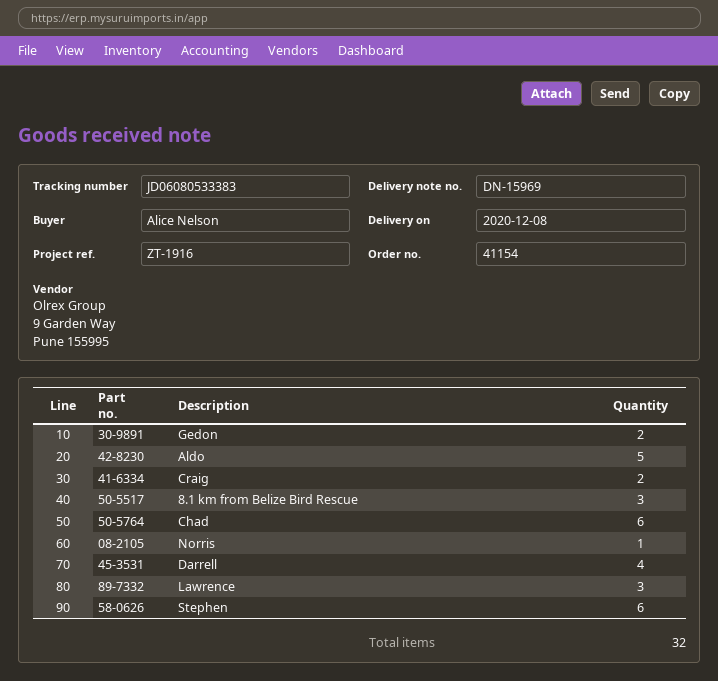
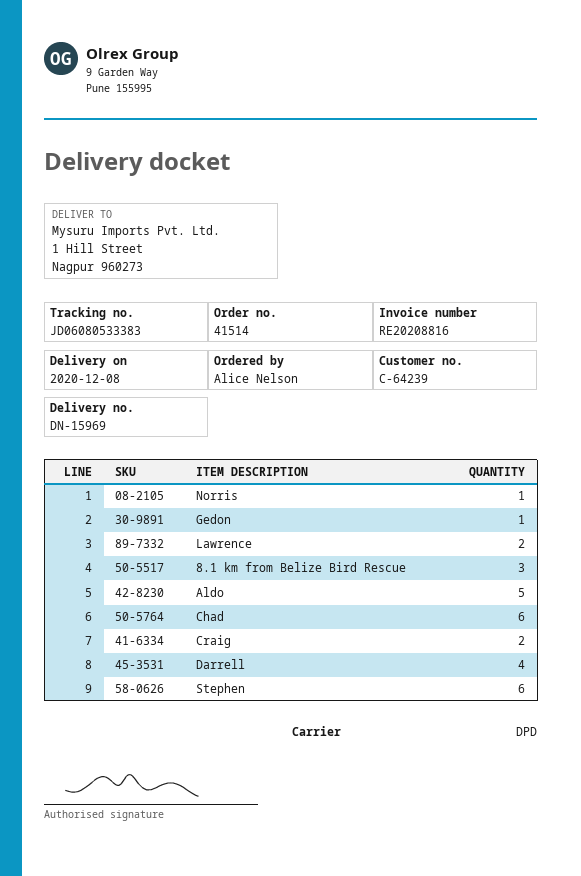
order number: 41154 -> 41514
Gedon: 2 -> 1
Lawrence: 3 -> 2

